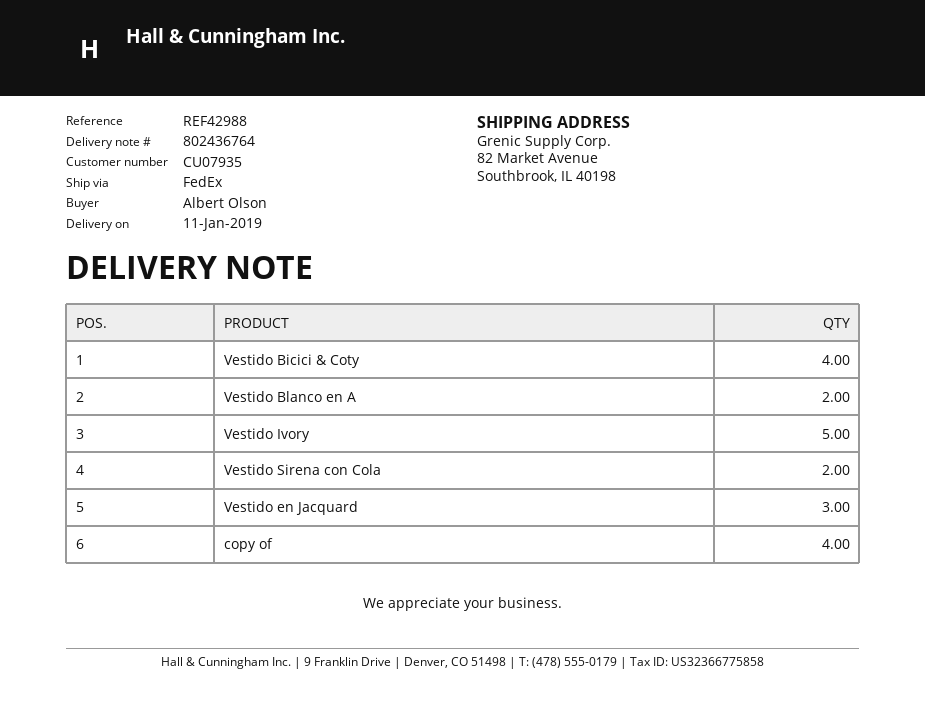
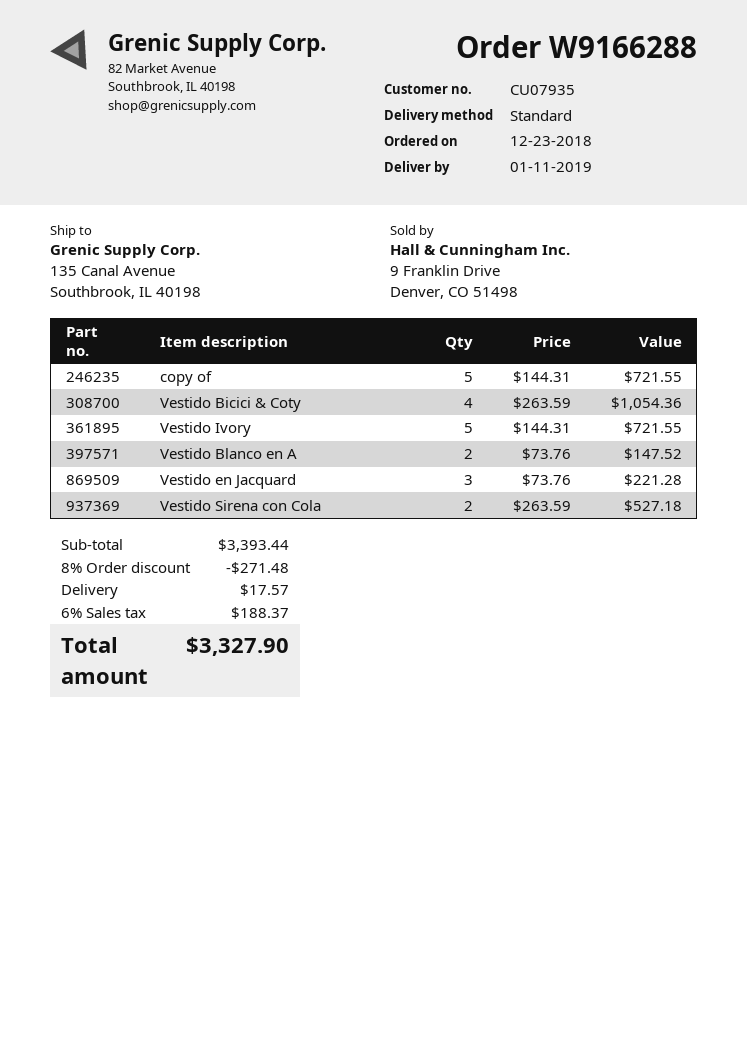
shipping method: FedEx -> standard
ship to: 82 Market Avenue, Southbrook, IL 40198 -> 135 Canal Avenue, Southbrook, IL 40198
copy of: 4 -> 5

